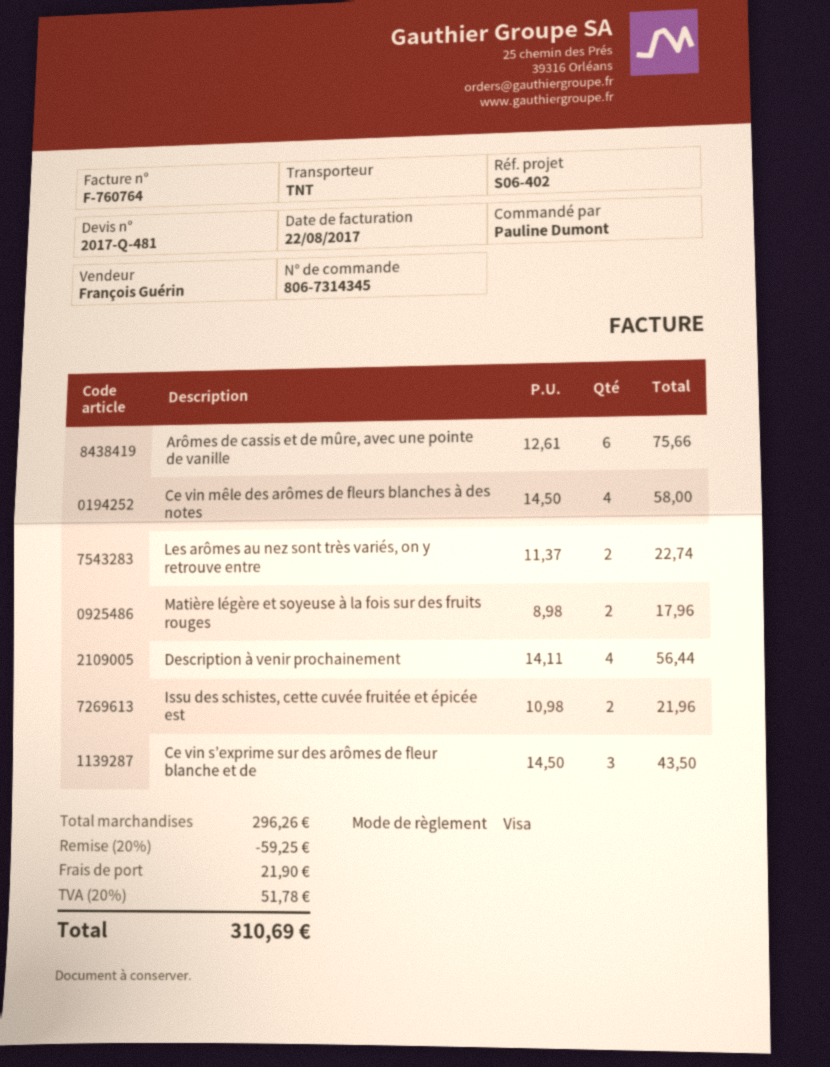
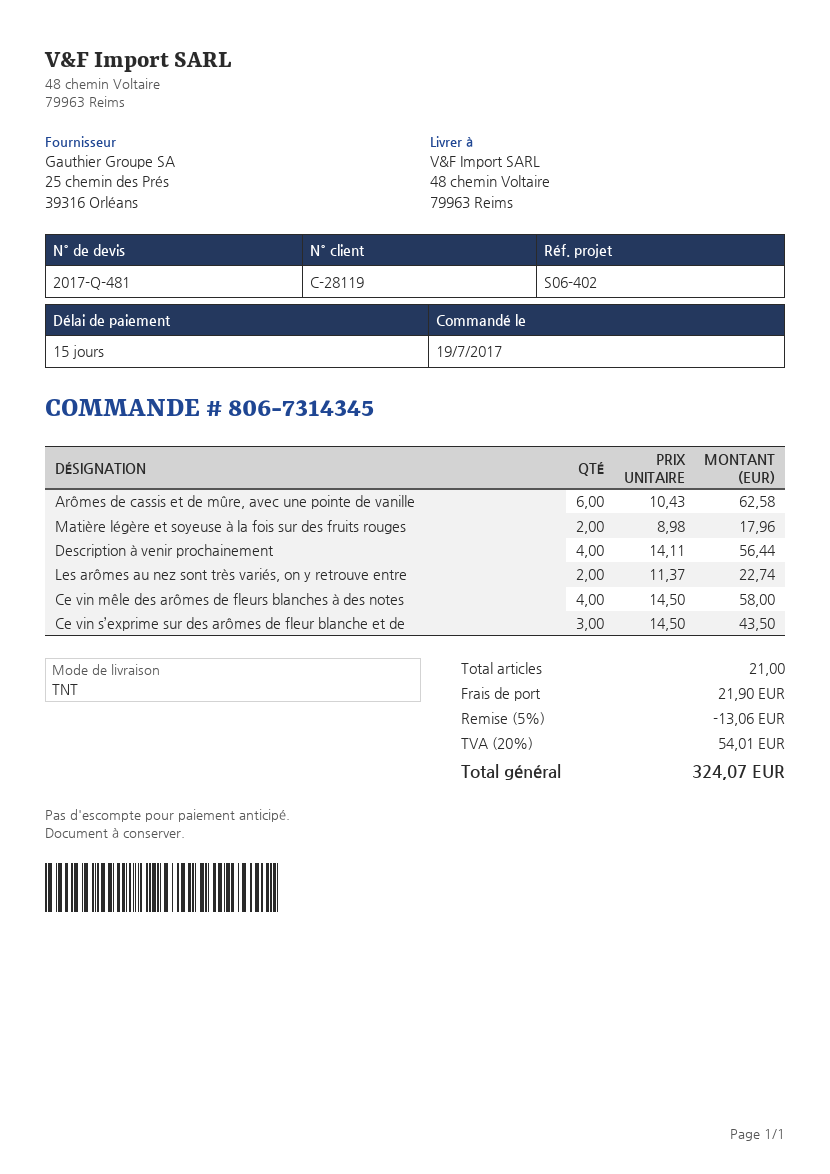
Arômes de cassis et de mûre, avec une pointe de vanille: 6 x 12.61 = 75.66 -> 6 x 10.43 = 62.58
Issu des schistes, cette cuvée fruitée et épicée est: 2 x 10.98 = 21.96 -> none
discount: 20% = 59.25 -> 5% = 13.06
tax: 20% = 51.78 -> 20% = 54.01
total: 310.69 -> 324.07

